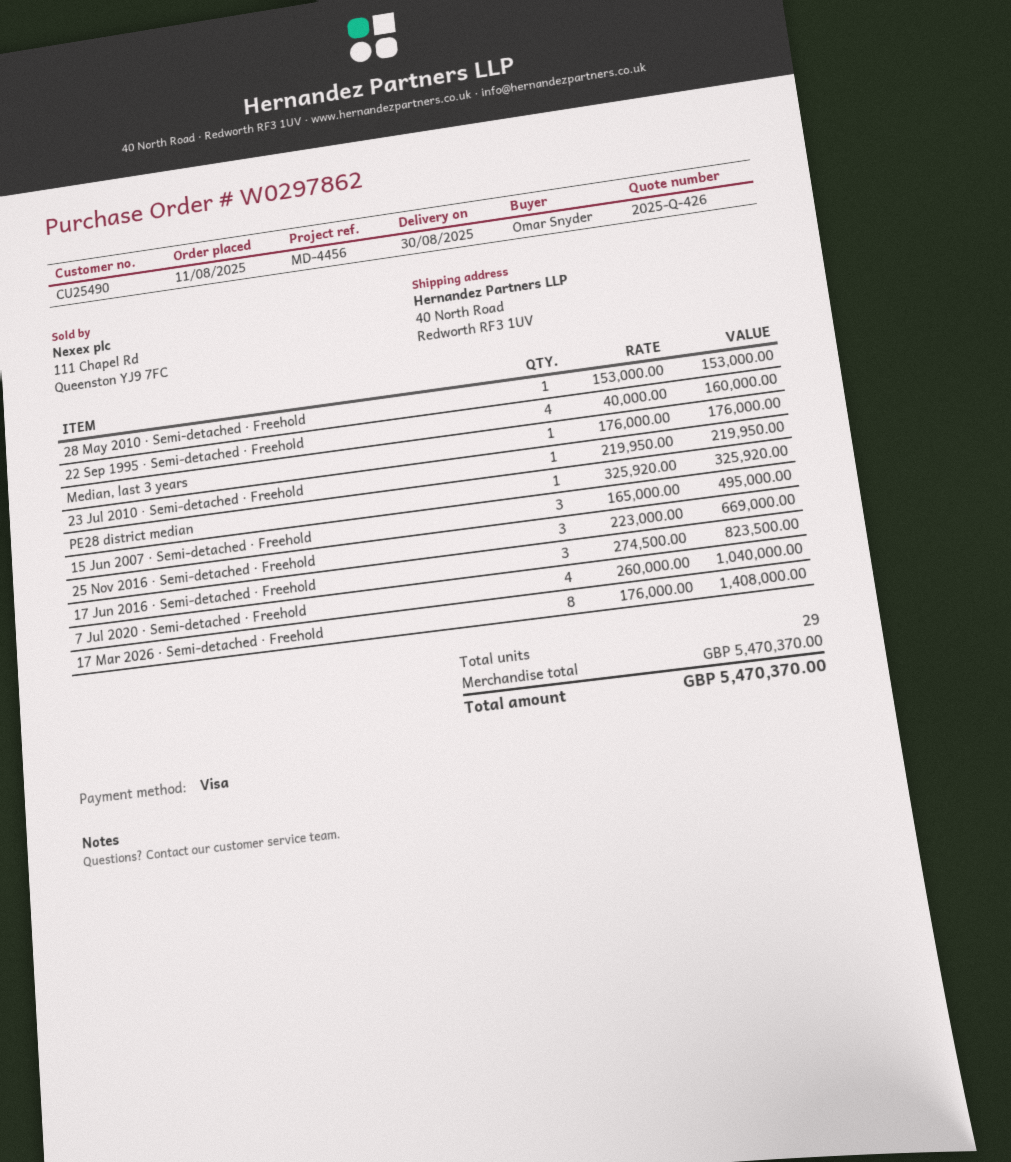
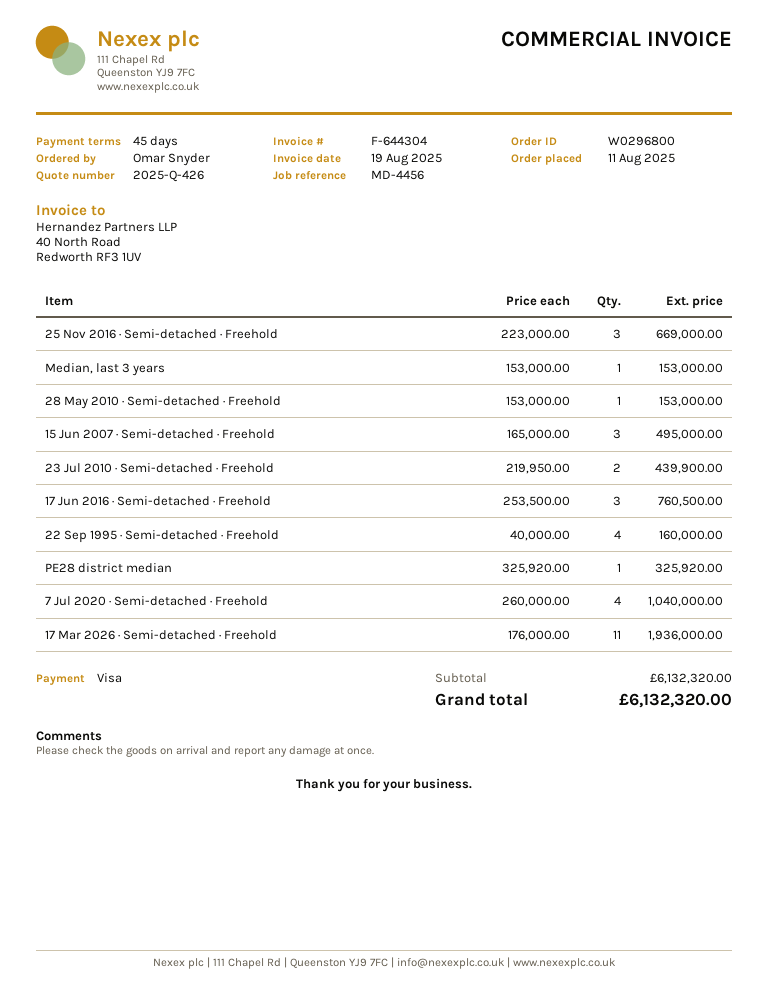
order number: W0297862 -> W0296800
Median, last 3 years: 1 x 176000.00 = 176000.00 -> 1 x 153000.00 = 153000.00
23 Jul 2010 · Semi-detached · Freehold: 1 x 219950.00 = 219950.00 -> 2 x 219950.00 = 439900.00
17 Jun 2016 · Semi-detached · Freehold: 3 x 274500.00 = 823500.00 -> 3 x 253500.00 = 760500.00
17 Mar 2026 · Semi-detached · Freehold: 8 x 176000.00 = 1408000.00 -> 11 x 176000.00 = 1936000.00
subtotal: 5470370.00 -> 6132320.00
total: 5470370.00 -> 6132320.00

